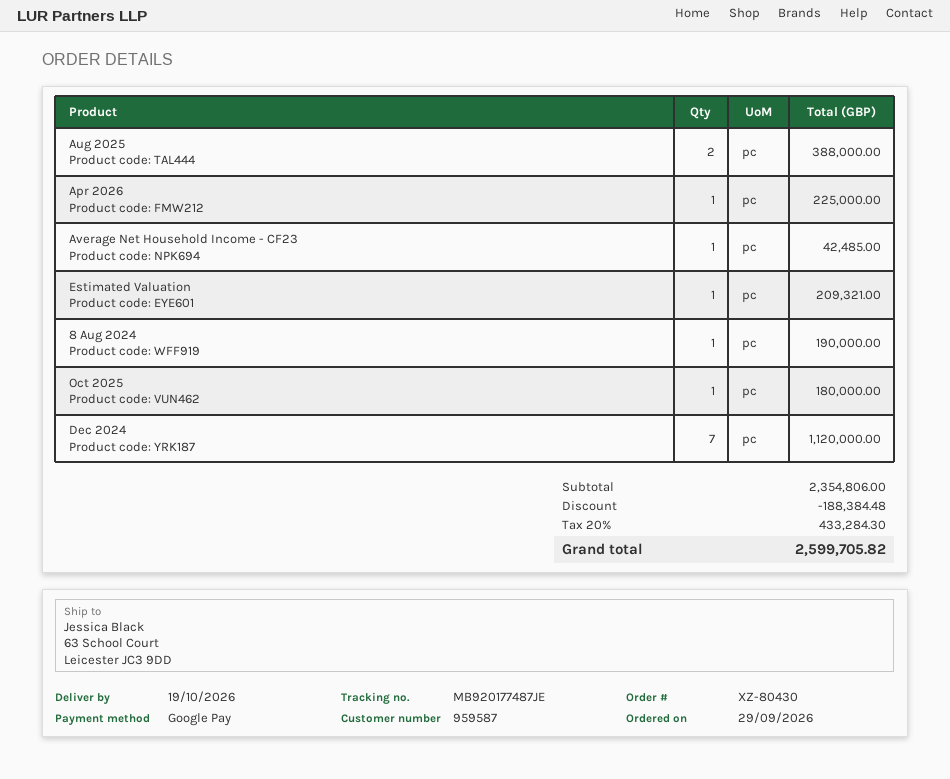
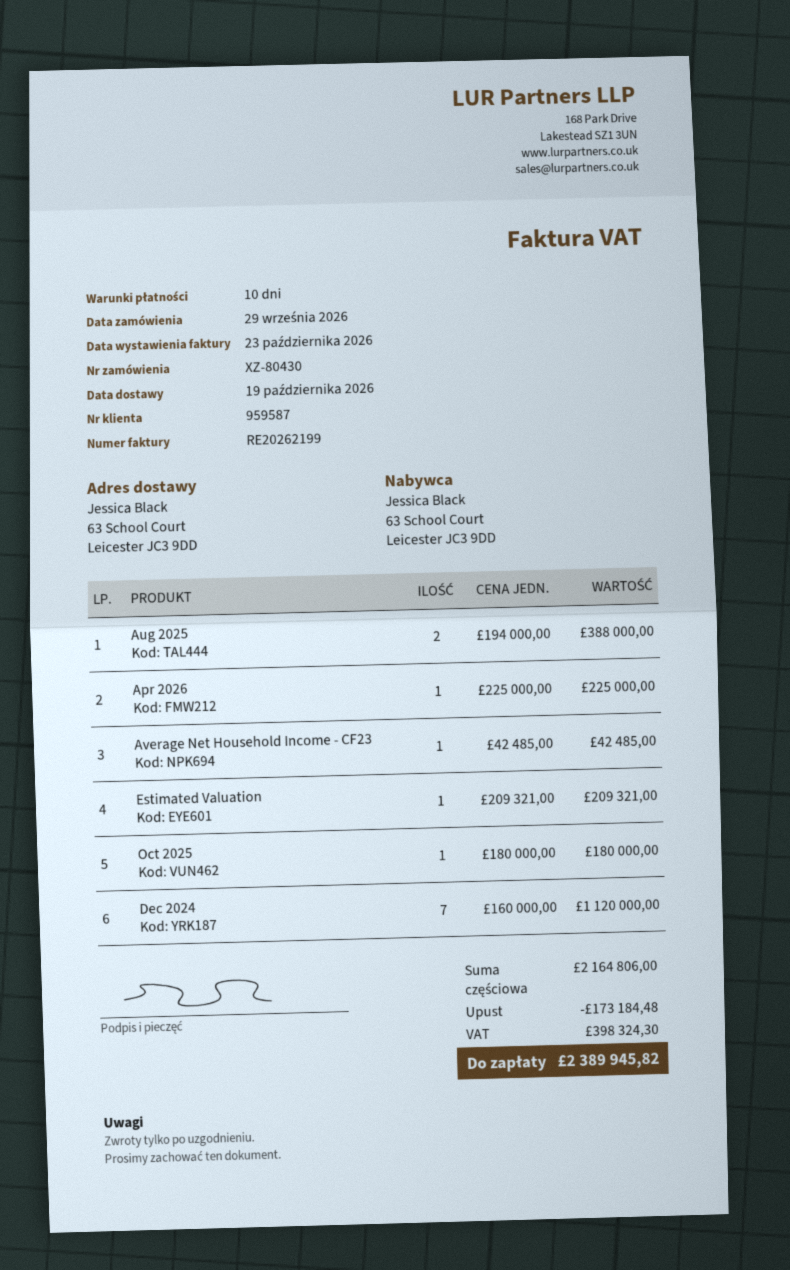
8 Aug 2024: 1 for 190000.00 -> none
subtotal: 2354806.00 -> 2164806.00
discount: 188384.48 -> 173184.48
tax: 433284.30 -> 398324.30
total: 2599705.82 -> 2389945.82

